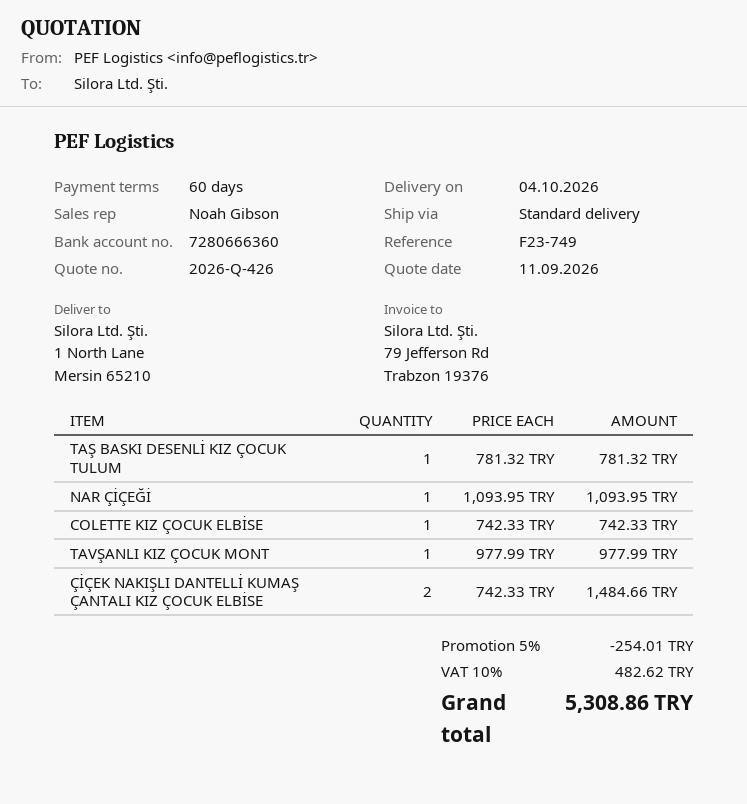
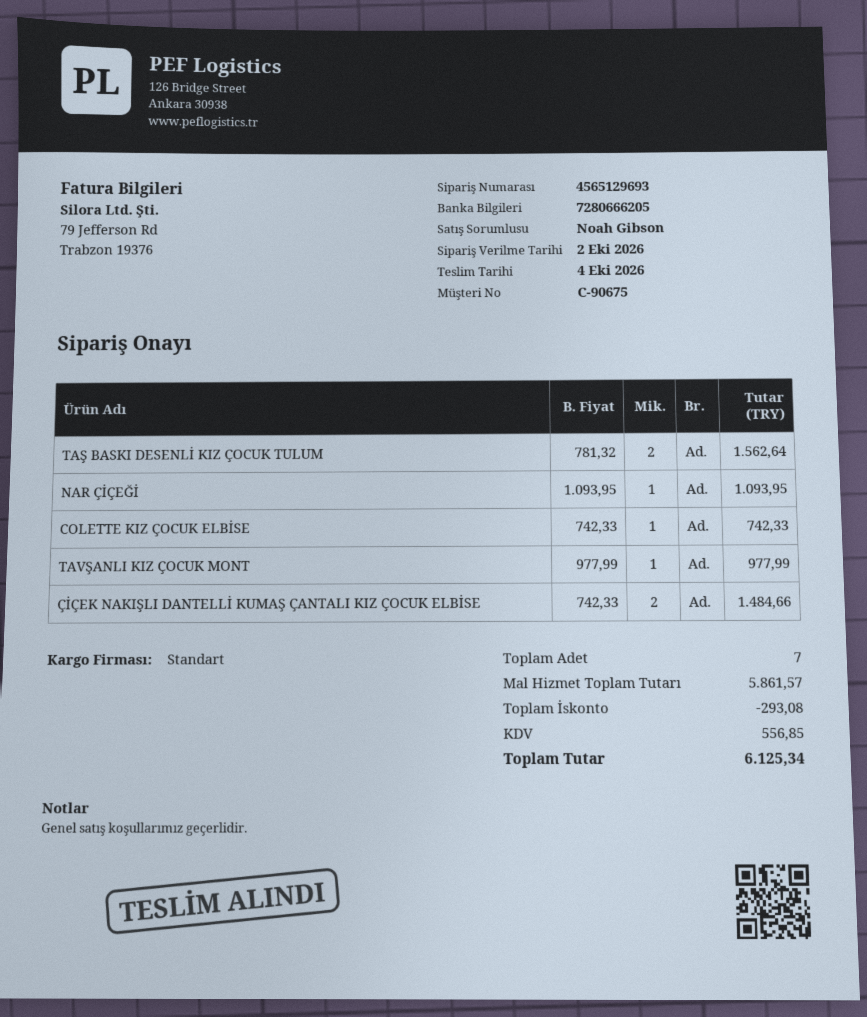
bank account: 7280666360 -> 7280666205
TAŞ BASKI DESENLİ KIZ ÇOCUK TULUM: 1 x 781.32 = 781.32 -> 2 x 781.32 = 1562.64
discount: 254.01 -> 293.08
tax: 482.62 -> 556.85
total: 5308.86 -> 6125.34

